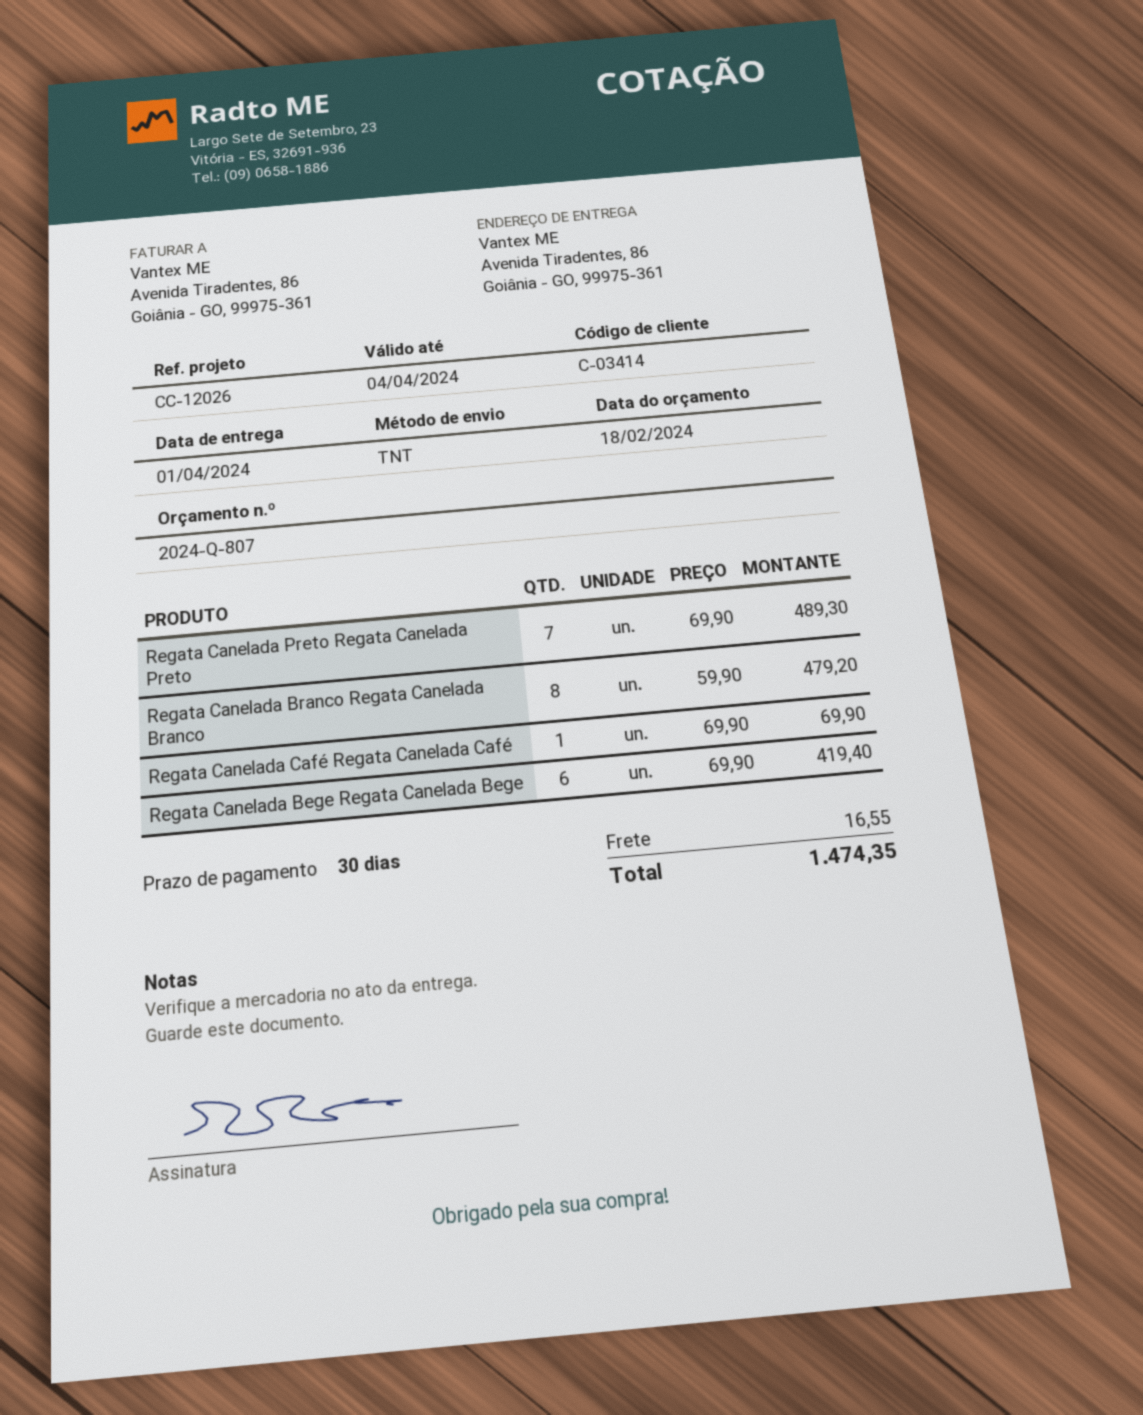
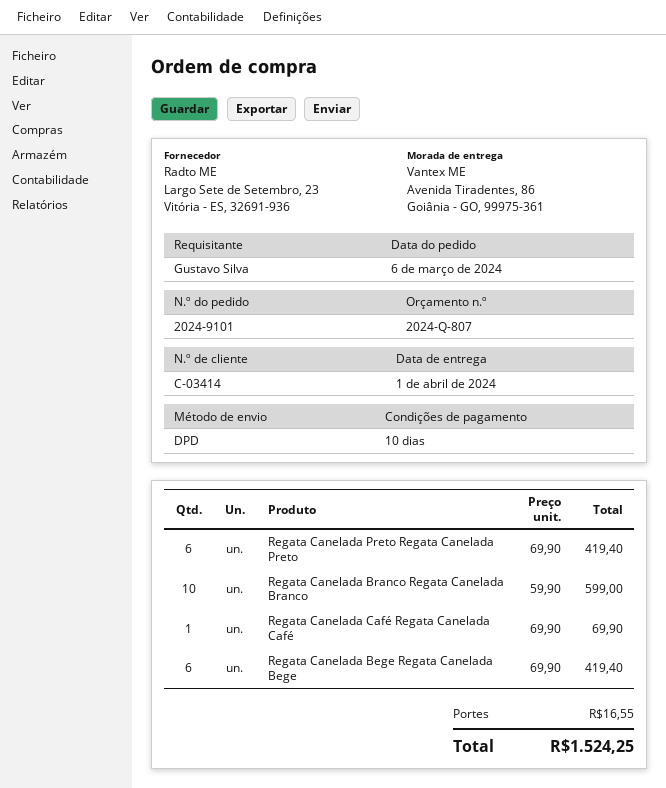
payment terms: 30 days -> 10 days
shipping method: TNT -> DPD
Regata Canelada Preto Regata Canelada Preto: 7 x 69.90 = 489.30 -> 6 x 69.90 = 419.40
Regata Canelada Branco Regata Canelada Branco: 8 x 59.90 = 479.20 -> 10 x 59.90 = 599.00
total: 1474.35 -> 1524.25

